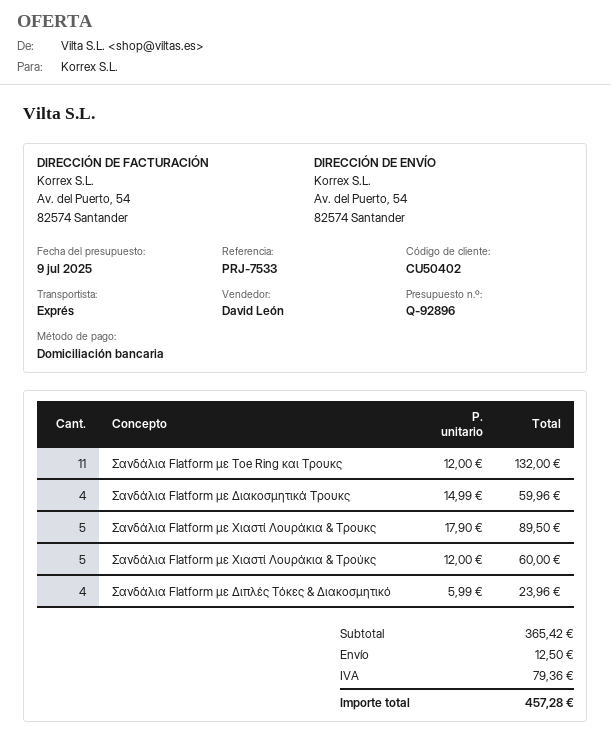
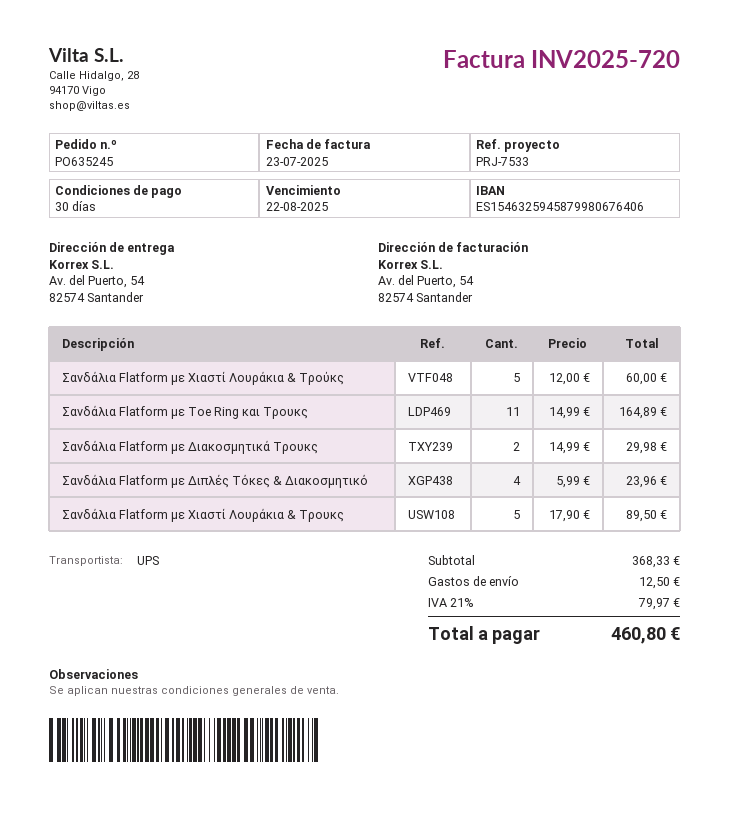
shipping method: express -> UPS
Σανδάλια Flatform με Toe Ring και Τρουκς: 11 x 12.00 = 132.00 -> 11 x 14.99 = 164.89
Σανδάλια Flatform με Διακοσμητικά Τρουκς: 4 x 14.99 = 59.96 -> 2 x 14.99 = 29.98
subtotal: 365.42 -> 368.33
tax: 79.36 -> 79.97
total: 457.28 -> 460.80

